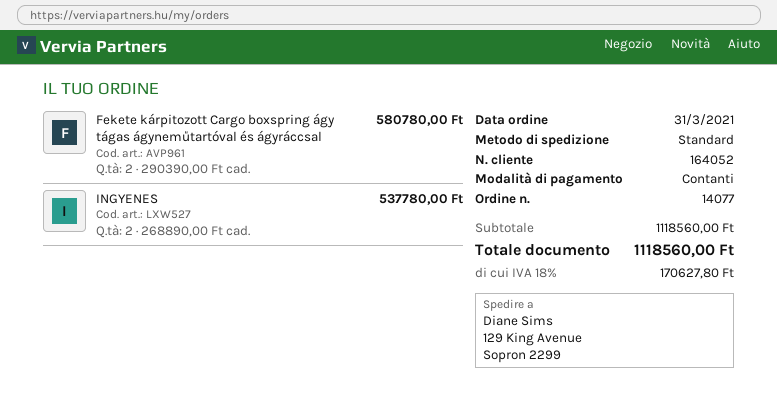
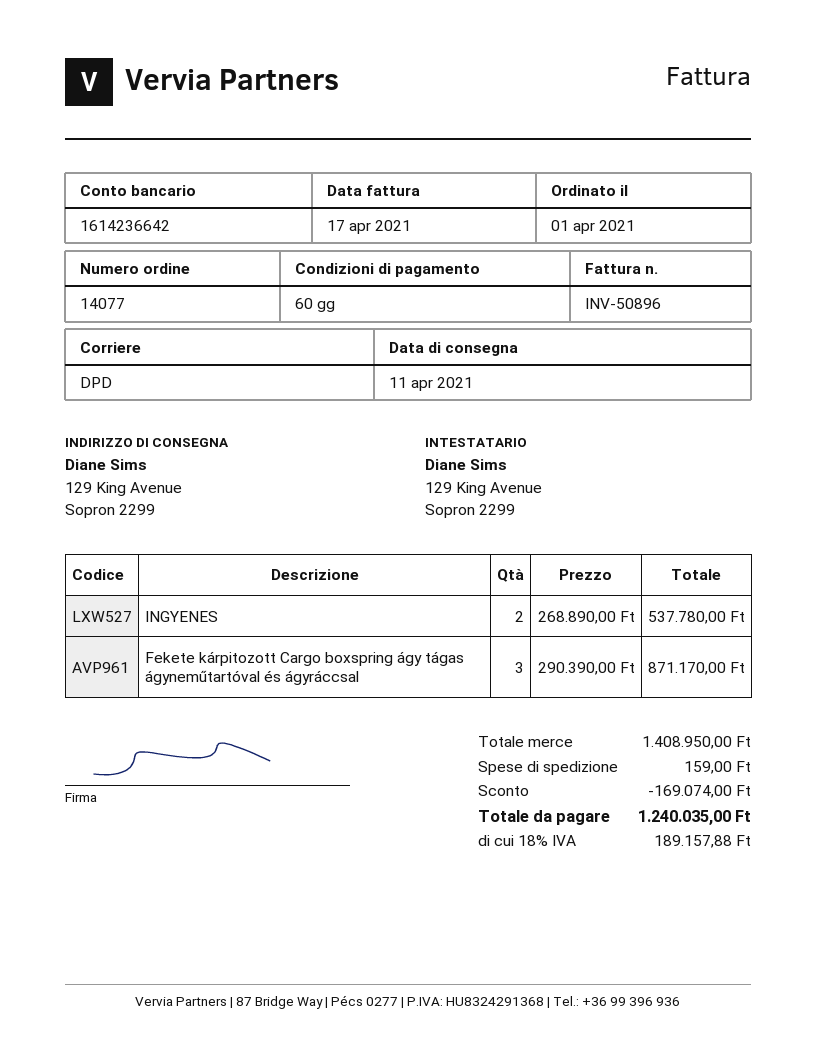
order date: 2021-03-31 -> 2021-04-01
shipping method: standard -> DPD
Fekete kárpitozott Cargo boxspring ágy tágas ágyneműtartóval és ágyráccsal: 2 x 290390.00 = 580780.00 -> 3 x 290390.00 = 871170.00
subtotal: 1118560.00 -> 1408950.00
discount: none -> 169074.00
shipping: none -> 159.00
tax: 18% = 170627.80 -> 18% = 189157.88
total: 1118560.00 -> 1240035.00

